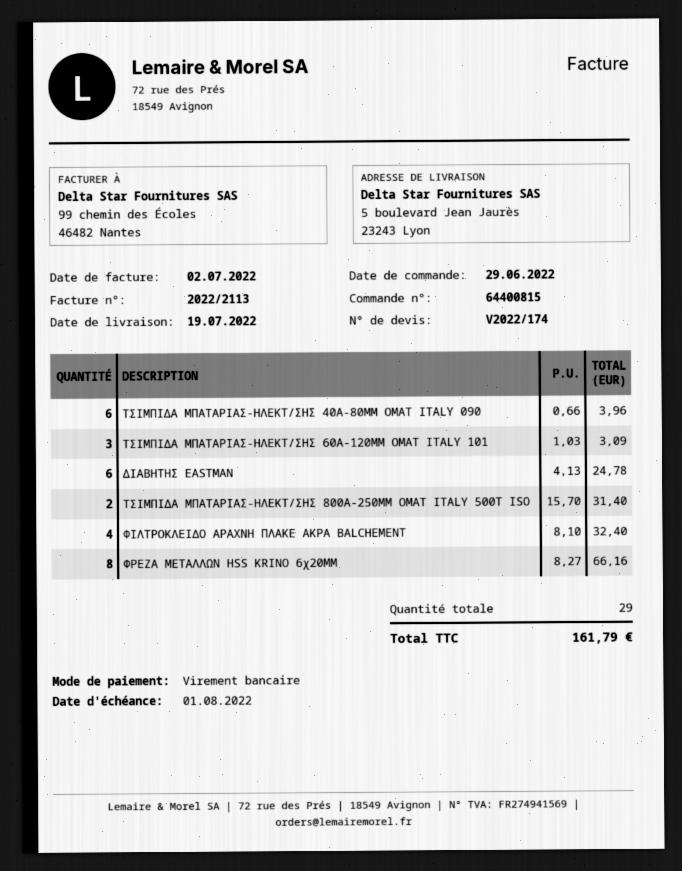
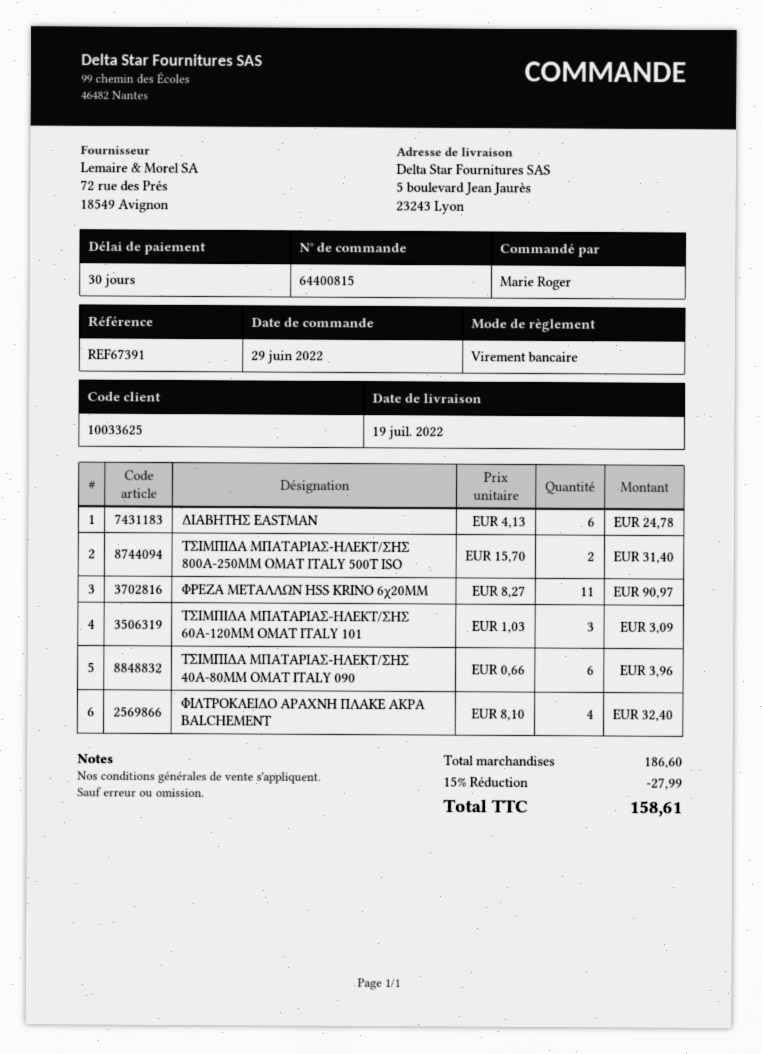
ΦΡΕΖΑ ΜΕΤΑΛΛΩΝ HSS KRINO 6χ20MM: 8 x 8.27 = 66.16 -> 11 x 8.27 = 90.97
discount: none -> 15% = 27.99
total: 161.79 -> 158.61

